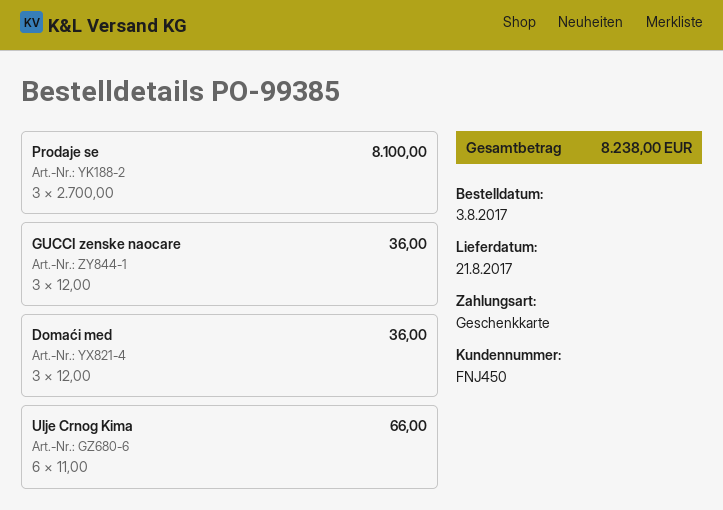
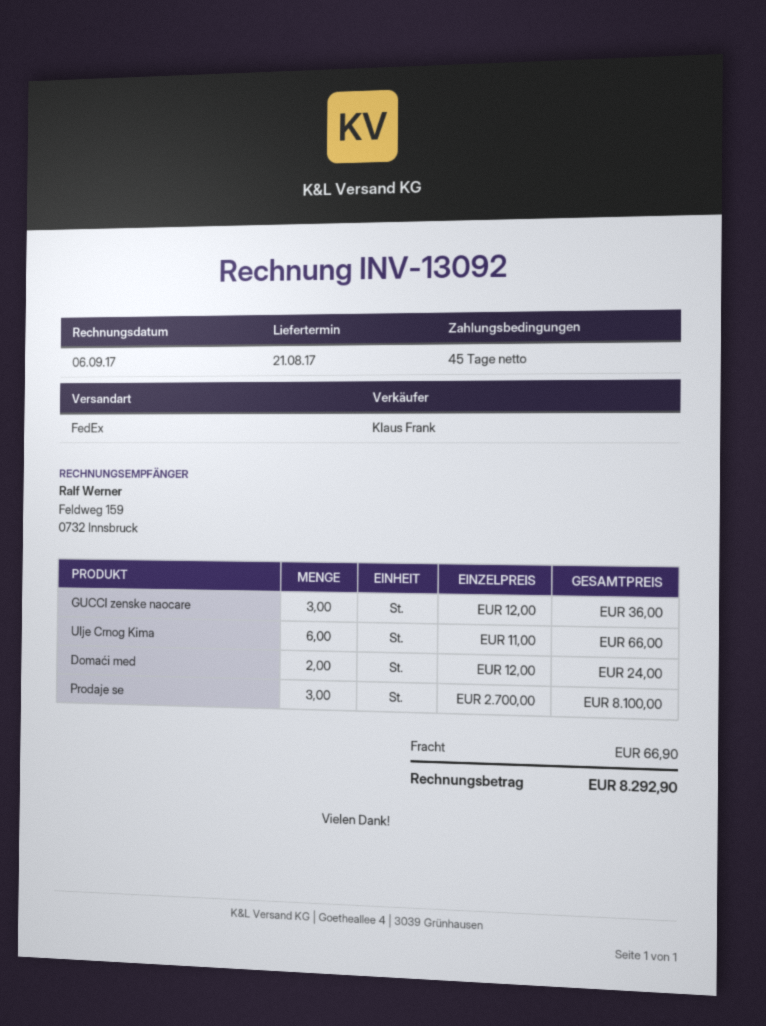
Domaći med: 3 x 12.00 = 36.00 -> 2 x 12.00 = 24.00
shipping: none -> 66.90
total: 8238.00 -> 8292.90

